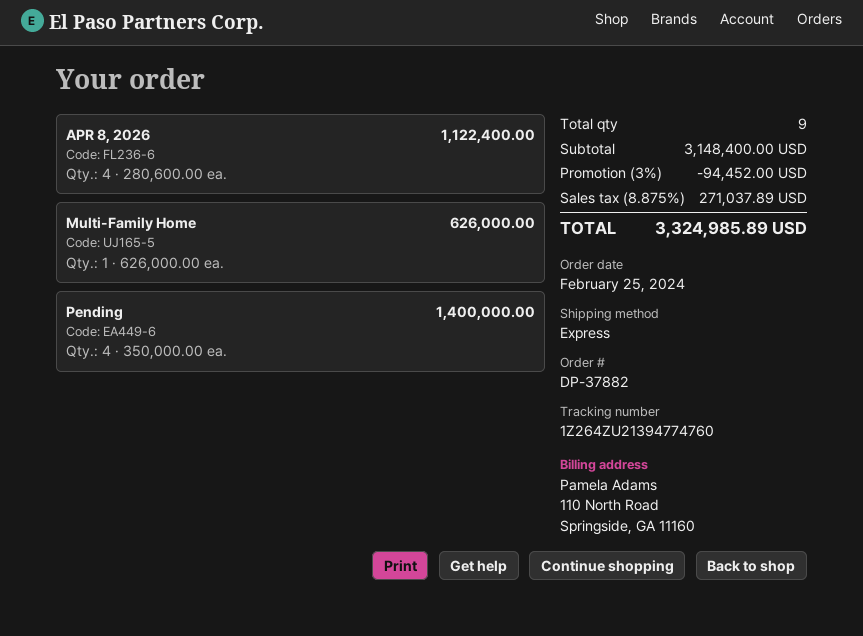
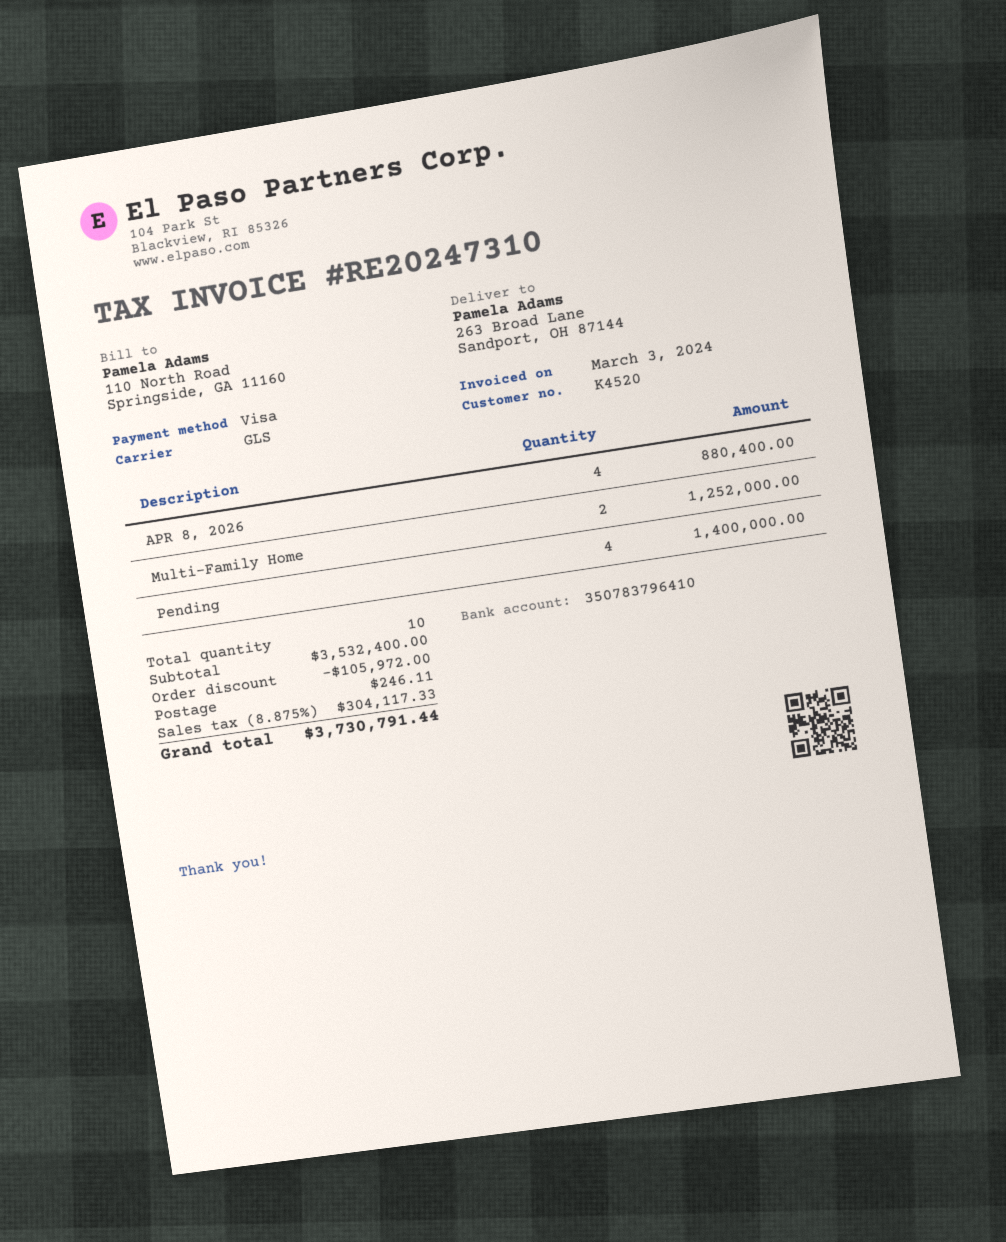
shipping method: express -> GLS
APR 8, 2026: 4 for 1122400.00 -> 4 for 880400.00
Multi-Family Home: 1 for 626000.00 -> 2 for 1252000.00
total quantity: 9 -> 10
subtotal: 3148400.00 -> 3532400.00
discount: 94452.00 -> 105972.00
shipping: none -> 246.11
tax: 8.875% = 271037.89 -> 8.875% = 304117.33
total: 3324985.89 -> 3730791.44

